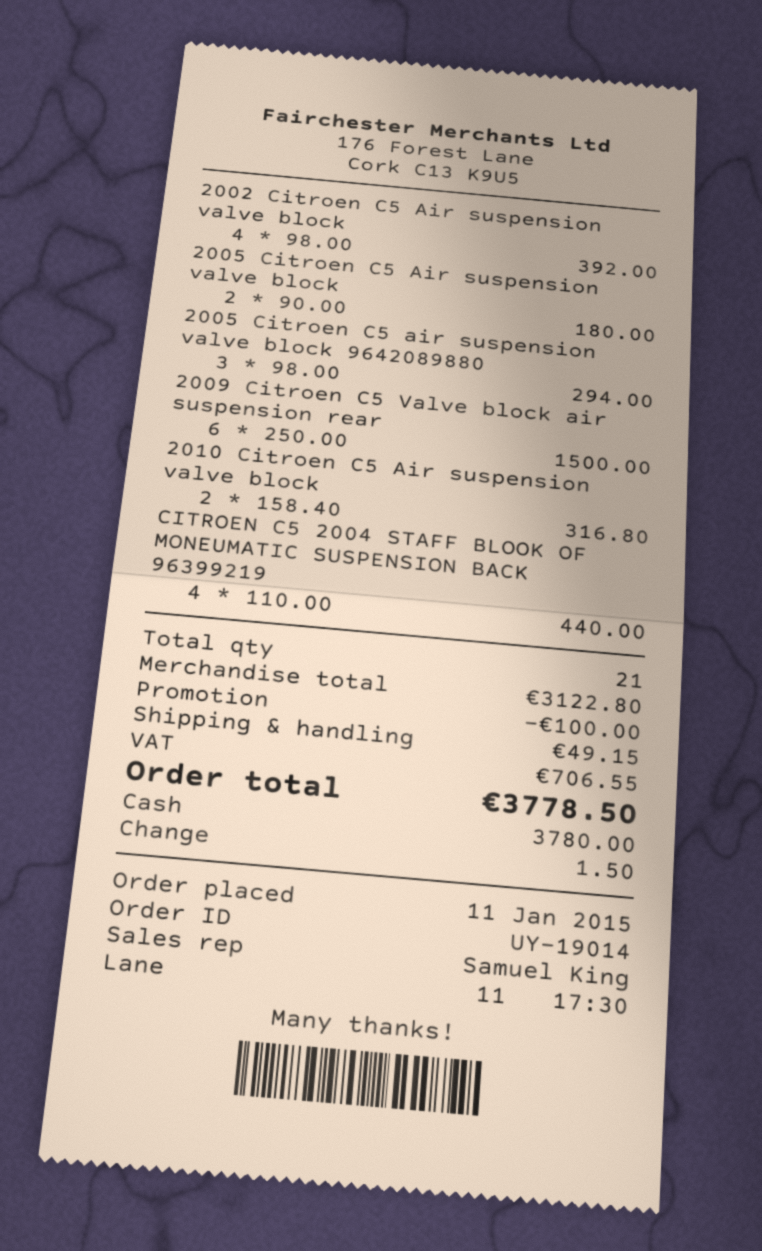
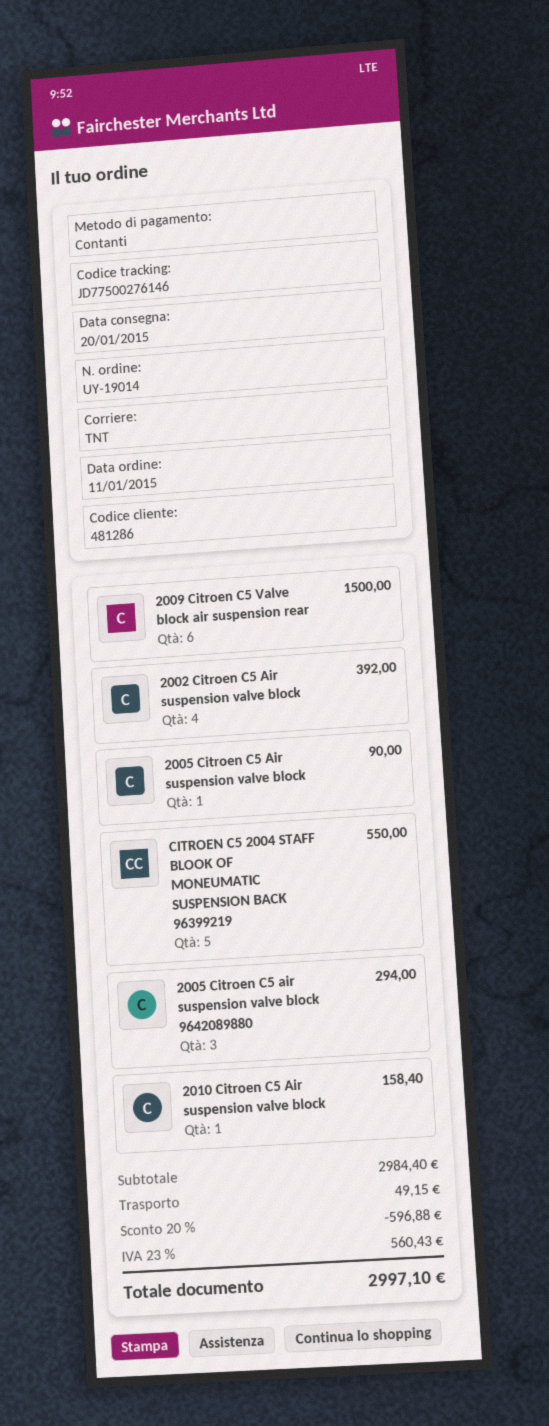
2005 Citroen C5 Air suspension valve block: 2 for 180.00 -> 1 for 90.00
2010 Citroen C5 Air suspension valve block: 2 for 316.80 -> 1 for 158.40
CITROEN C5 2004 STAFF BLOOK OF MONEUMATIC SUSPENSION BACK 96399219: 4 for 440.00 -> 5 for 550.00
subtotal: 3122.80 -> 2984.40
discount: 100.00 -> 596.88
tax: 706.55 -> 560.43
total: 3778.50 -> 2997.10

